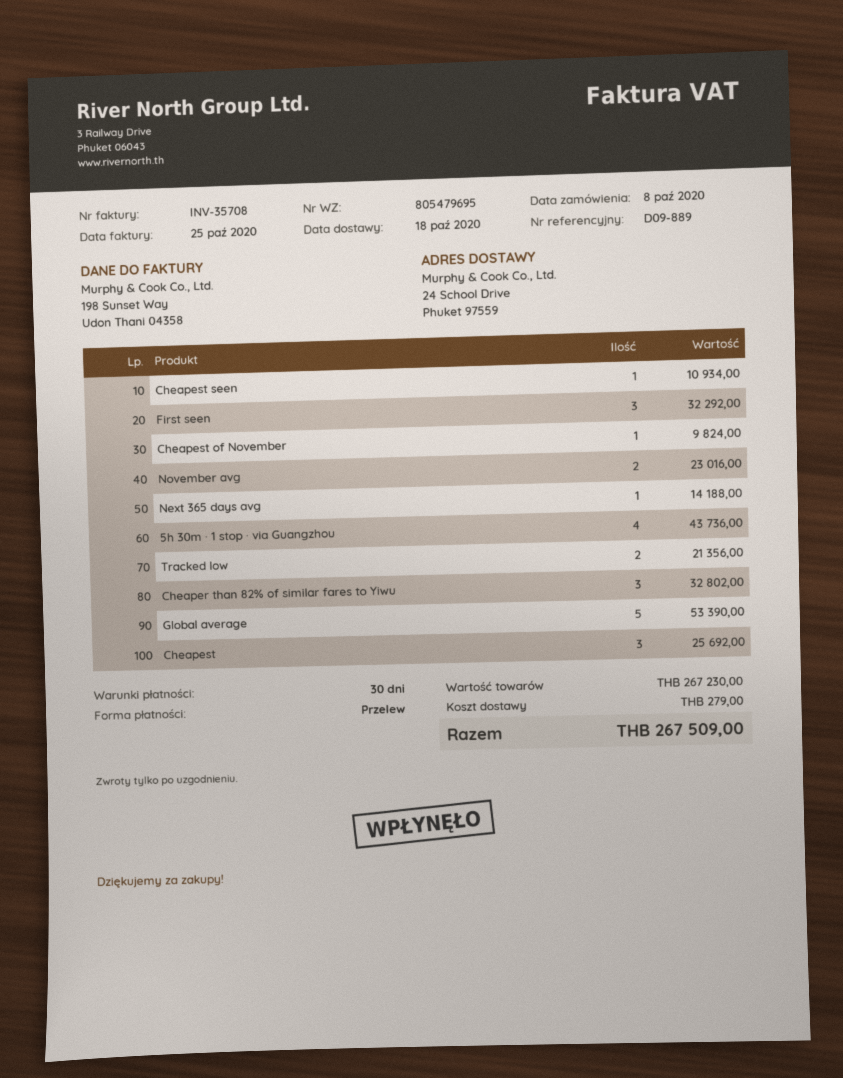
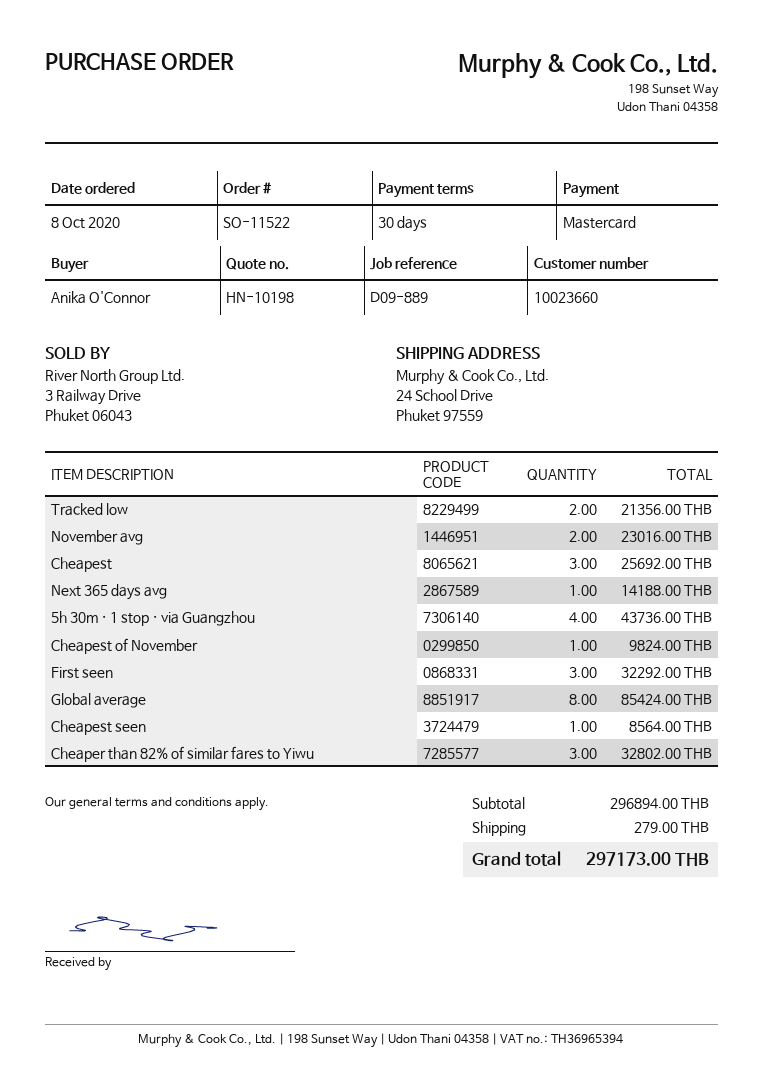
payment method: bank transfer -> Mastercard
Cheapest seen: 1 for 10934.00 -> 1 for 8564.00
Global average: 5 for 53390.00 -> 8 for 85424.00
subtotal: 267230.00 -> 296894.00
total: 267509.00 -> 297173.00

